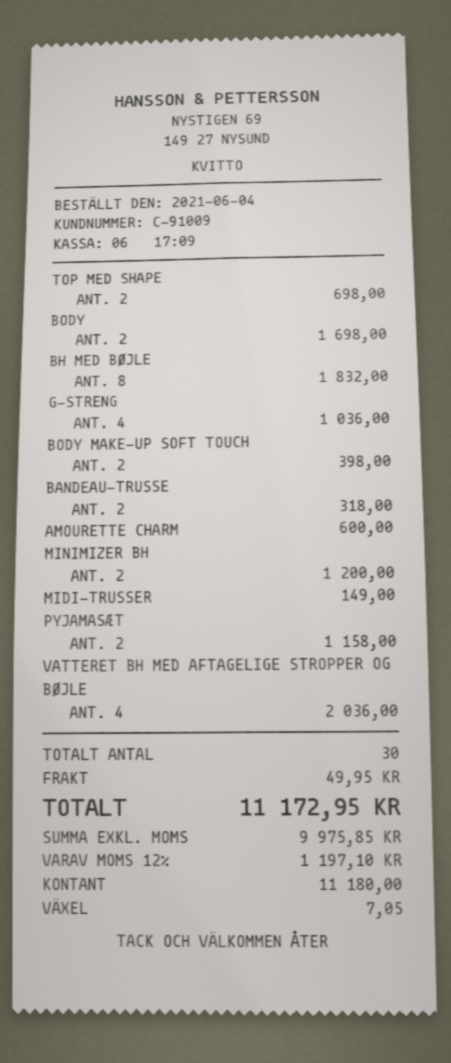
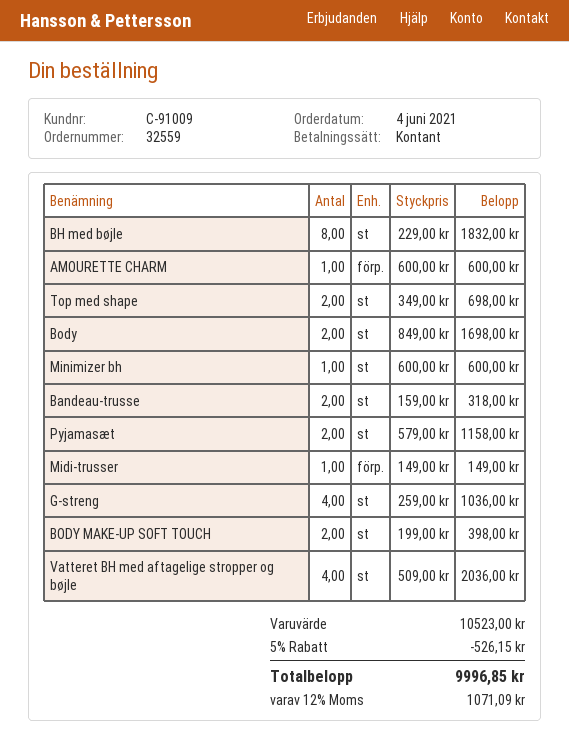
MINIMIZER BH: 2 for 1200.00 -> 1 for 600.00
discount: none -> 5% = 526.15
shipping: 49.95 -> none
tax: 12% = 1197.10 -> 12% = 1071.09
total: 11172.95 -> 9996.85

